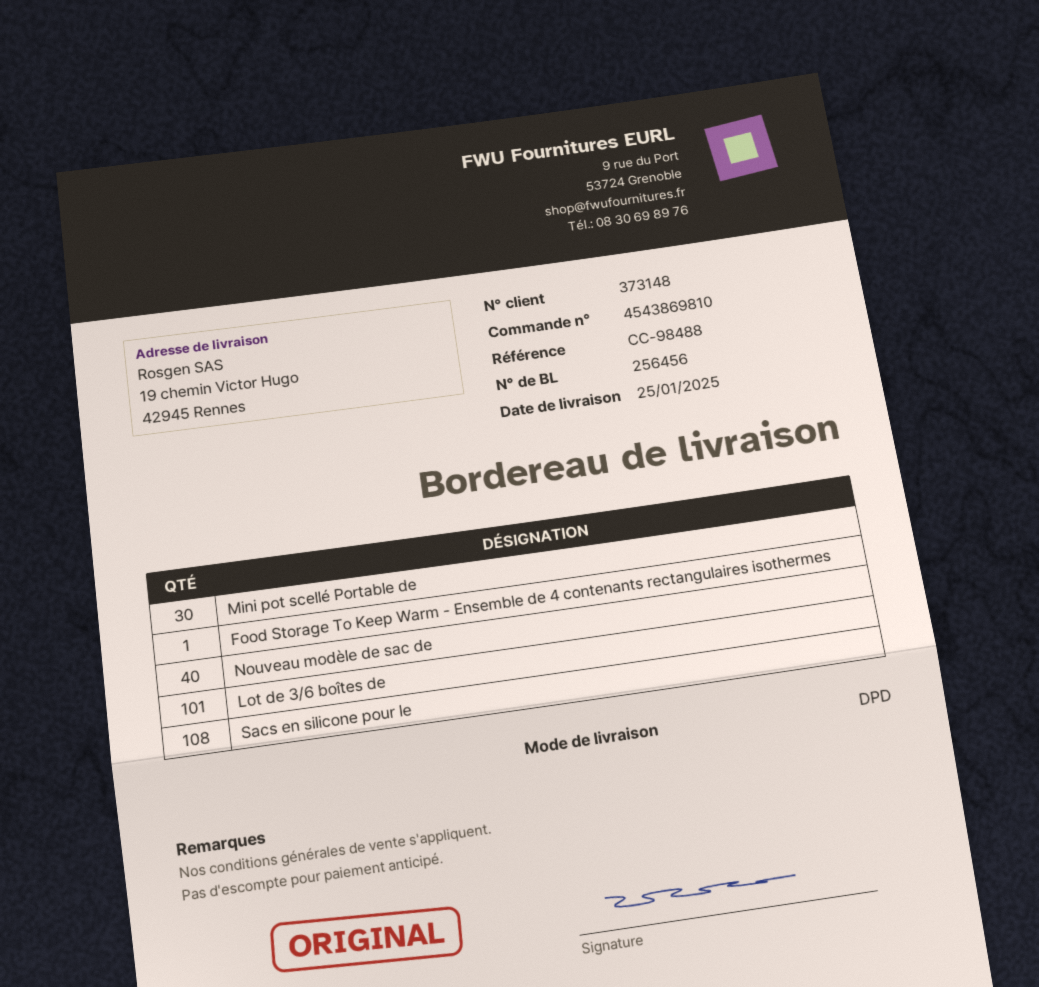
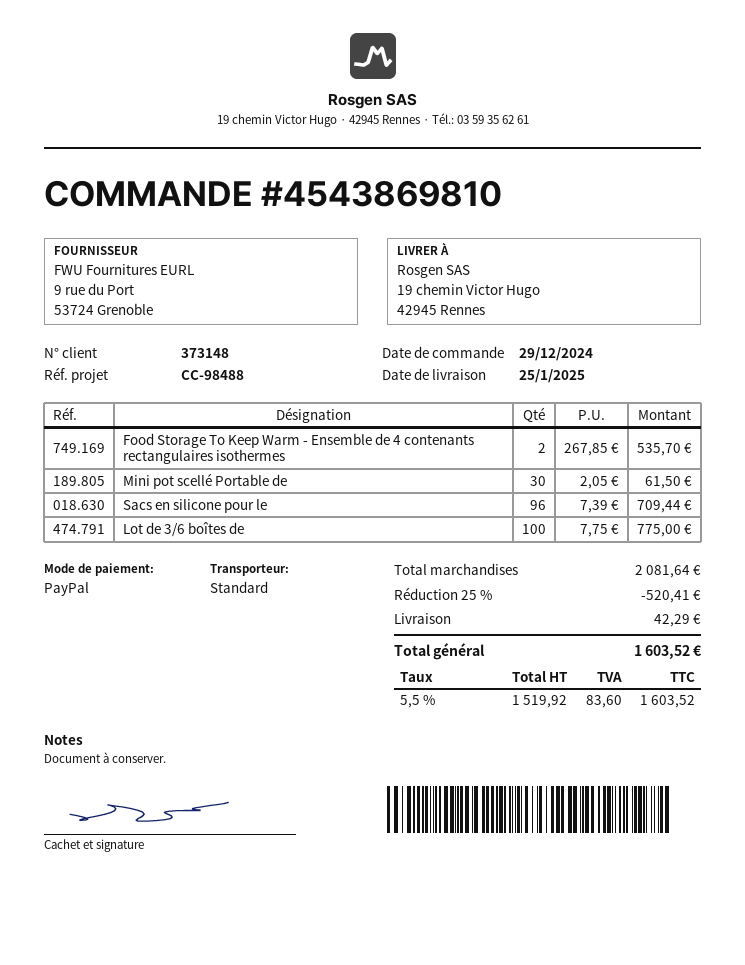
shipping method: DPD -> standard
Food Storage To Keep Warm - Ensemble de 4 contenants rectangulaires isothermes: 1 -> 2
Nouveau modèle de sac de: 40 -> none
Lot de 3/6 boîtes de: 101 -> 100
Sacs en silicone pour le: 108 -> 96

